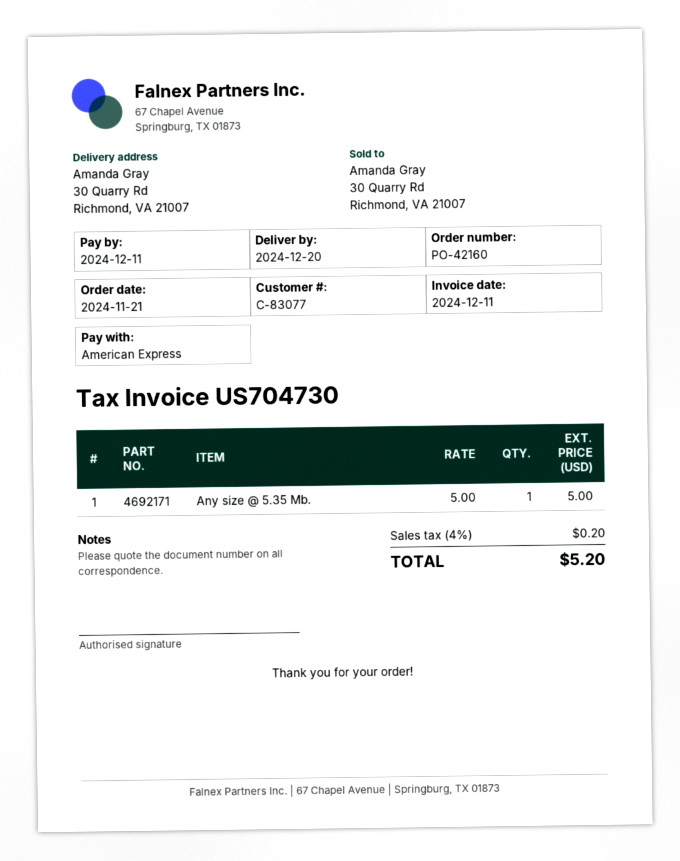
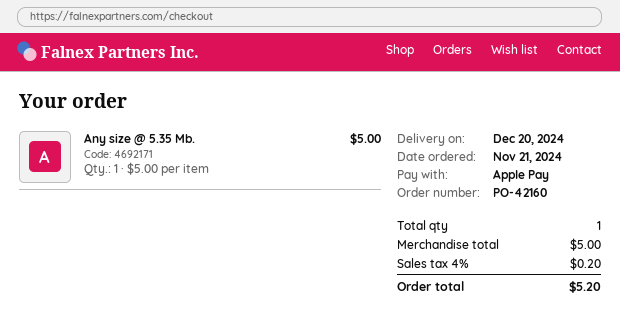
payment method: American Express -> Apple Pay

